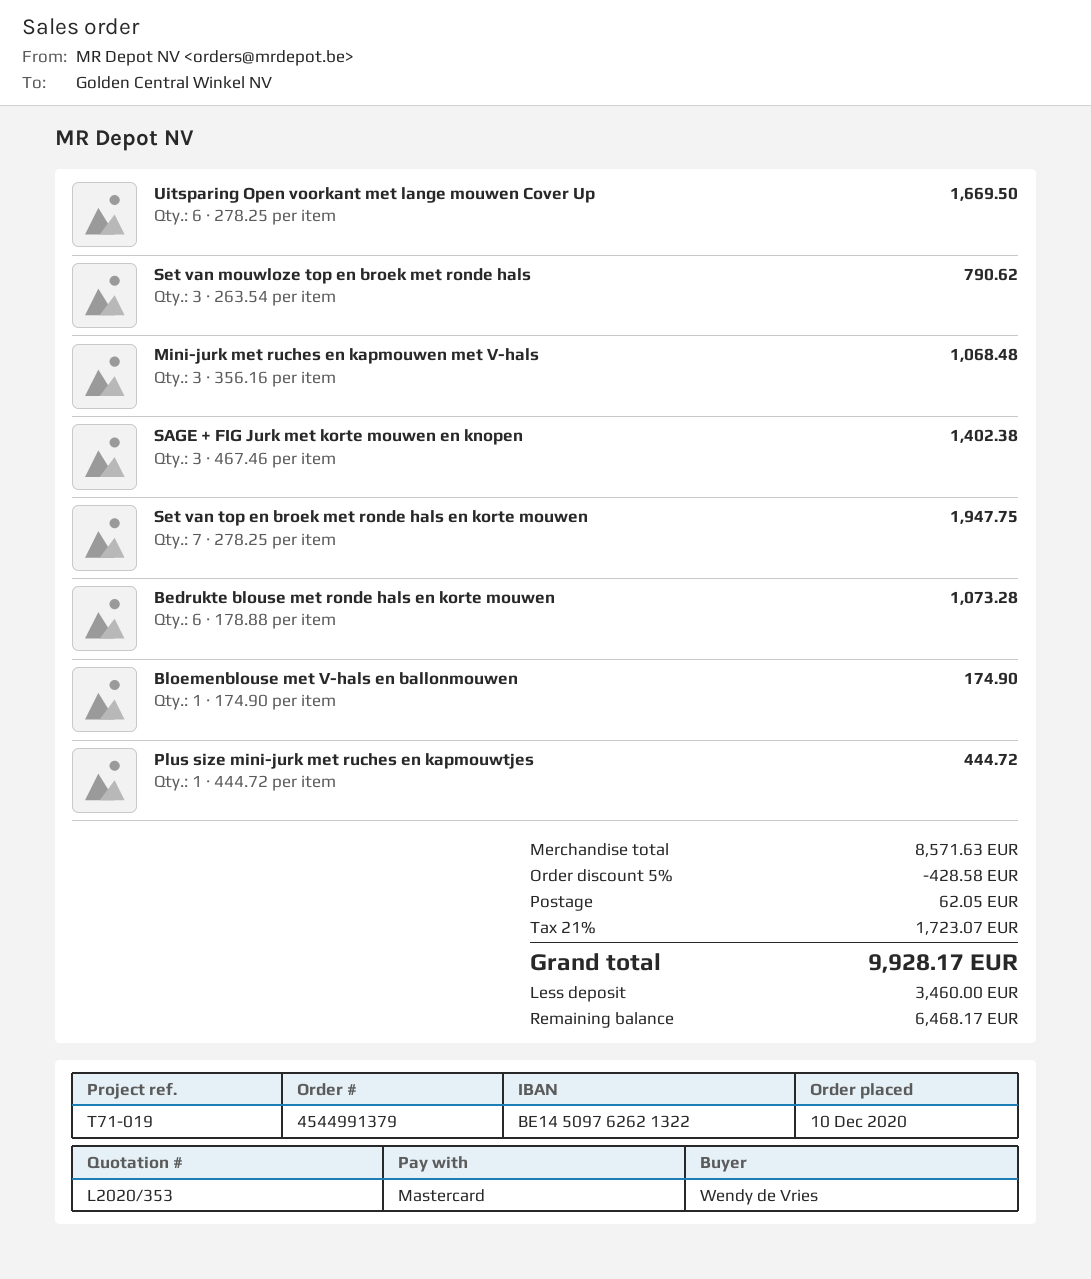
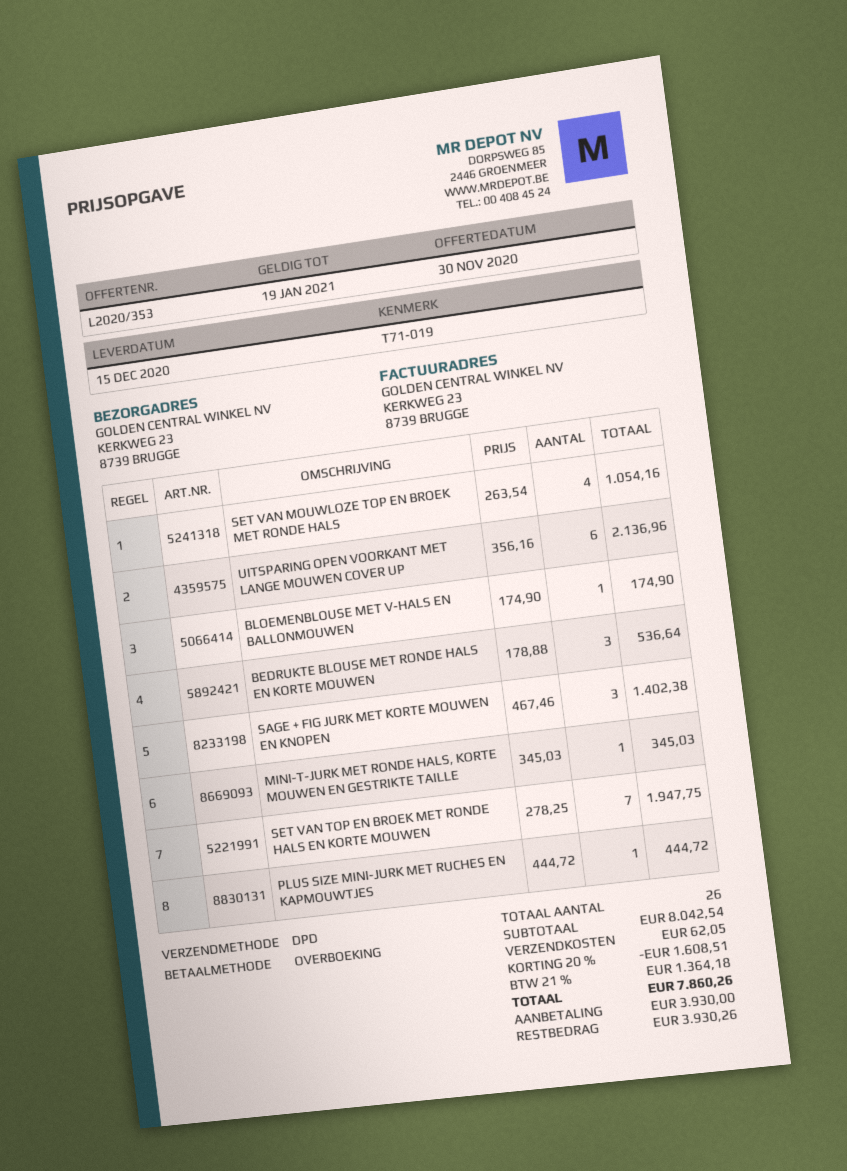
payment method: Mastercard -> bank transfer
Uitsparing Open voorkant met lange mouwen Cover Up: 6 x 278.25 = 1669.50 -> 6 x 356.16 = 2136.96
Set van mouwloze top en broek met ronde hals: 3 x 263.54 = 790.62 -> 4 x 263.54 = 1054.16
Mini-jurk met ruches en kapmouwen met V-hals: 3 x 356.16 = 1068.48 -> none
Bedrukte blouse met ronde hals en korte mouwen: 6 x 178.88 = 1073.28 -> 3 x 178.88 = 536.64
MINI-T-JURK MET RONDE HALS, KORTE MOUWEN EN GESTRIKTE TAILLE: none -> 1 x 345.03 = 345.03
subtotal: 8571.63 -> 8042.54
discount: 5% = 428.58 -> 20% = 1608.51
tax: 21% = 1723.07 -> 21% = 1364.18
total: 9928.17 -> 7860.26
deposit: 3460.00 -> 3930.00
balance: 6468.17 -> 3930.26

